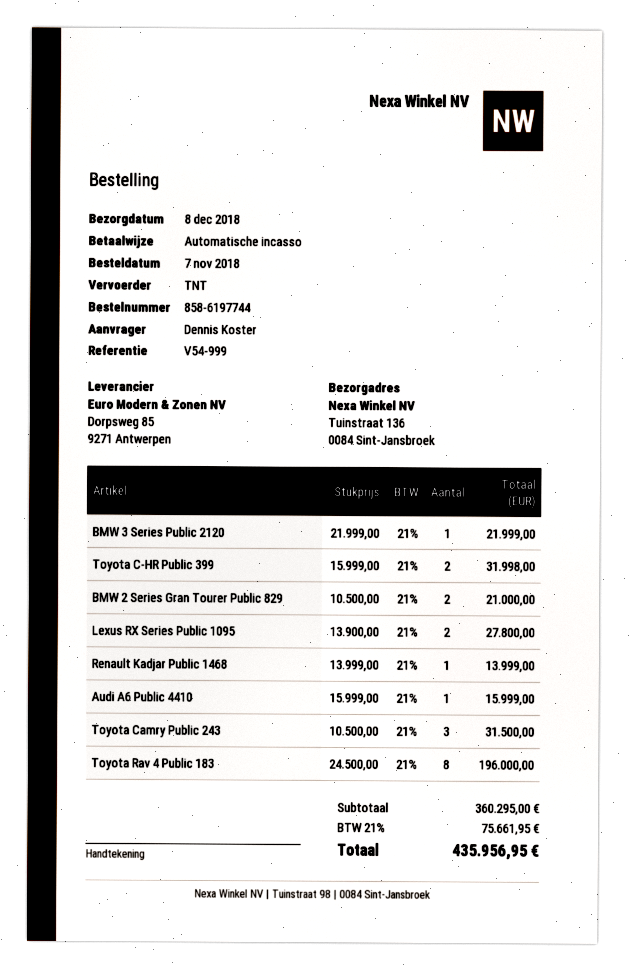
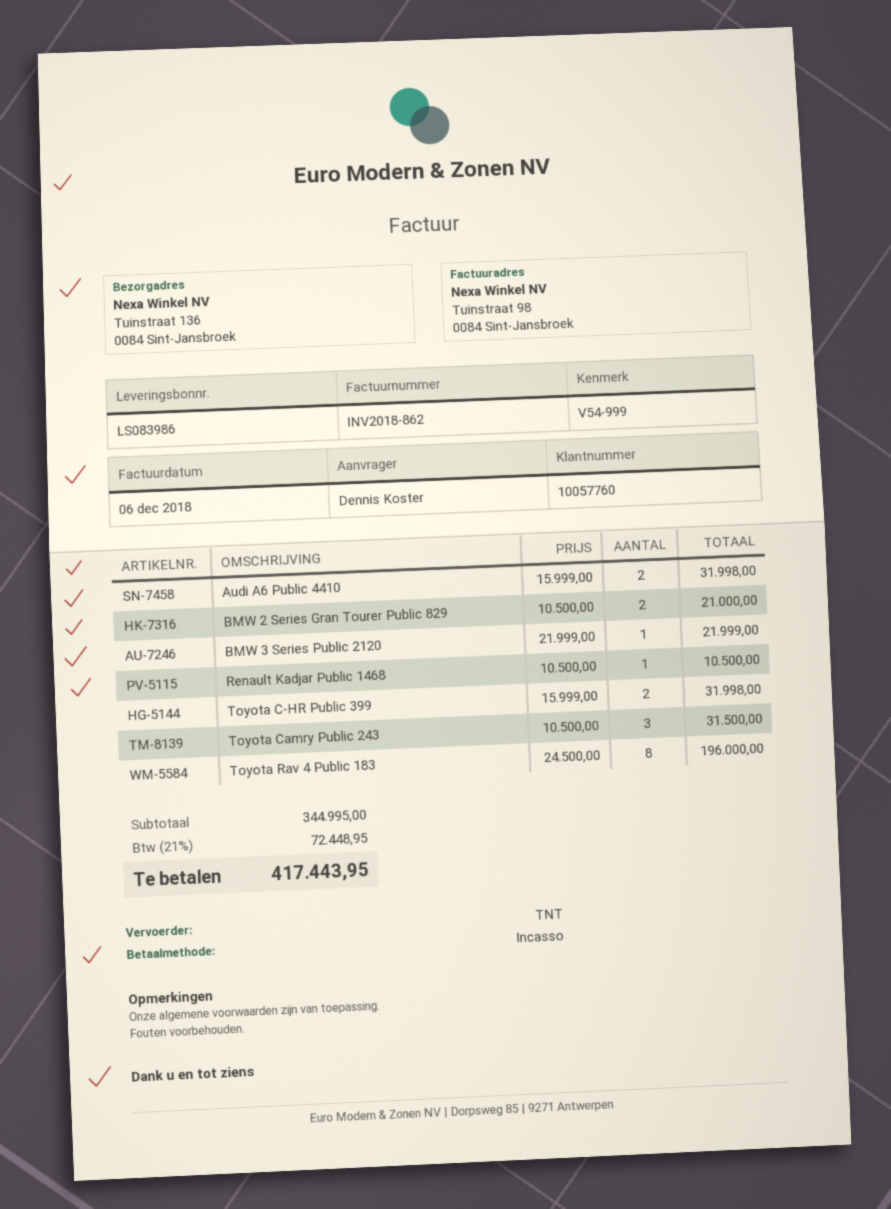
Lexus RX Series Public 1095: 2 x 13900.00 = 27800.00 -> none
Renault Kadjar Public 1468: 1 x 13999.00 = 13999.00 -> 1 x 10500.00 = 10500.00
Audi A6 Public 4410: 1 x 15999.00 = 15999.00 -> 2 x 15999.00 = 31998.00
subtotal: 360295.00 -> 344995.00
tax: 21% = 75661.95 -> 21% = 72448.95
total: 435956.95 -> 417443.95

